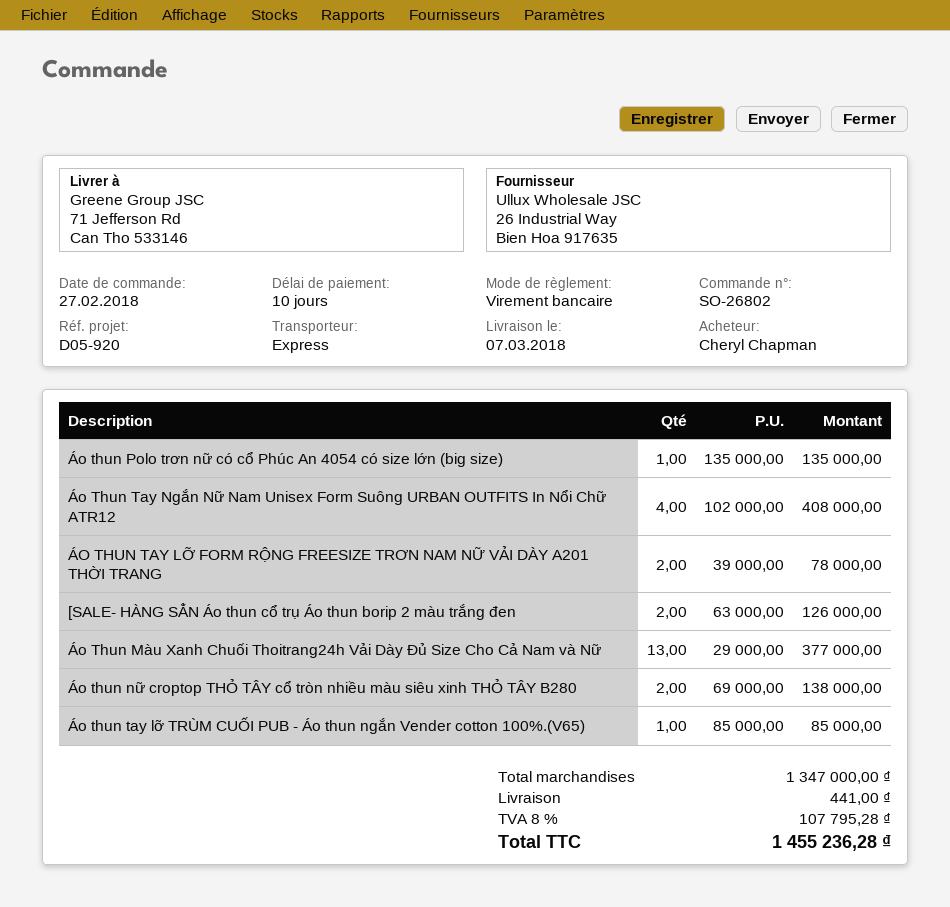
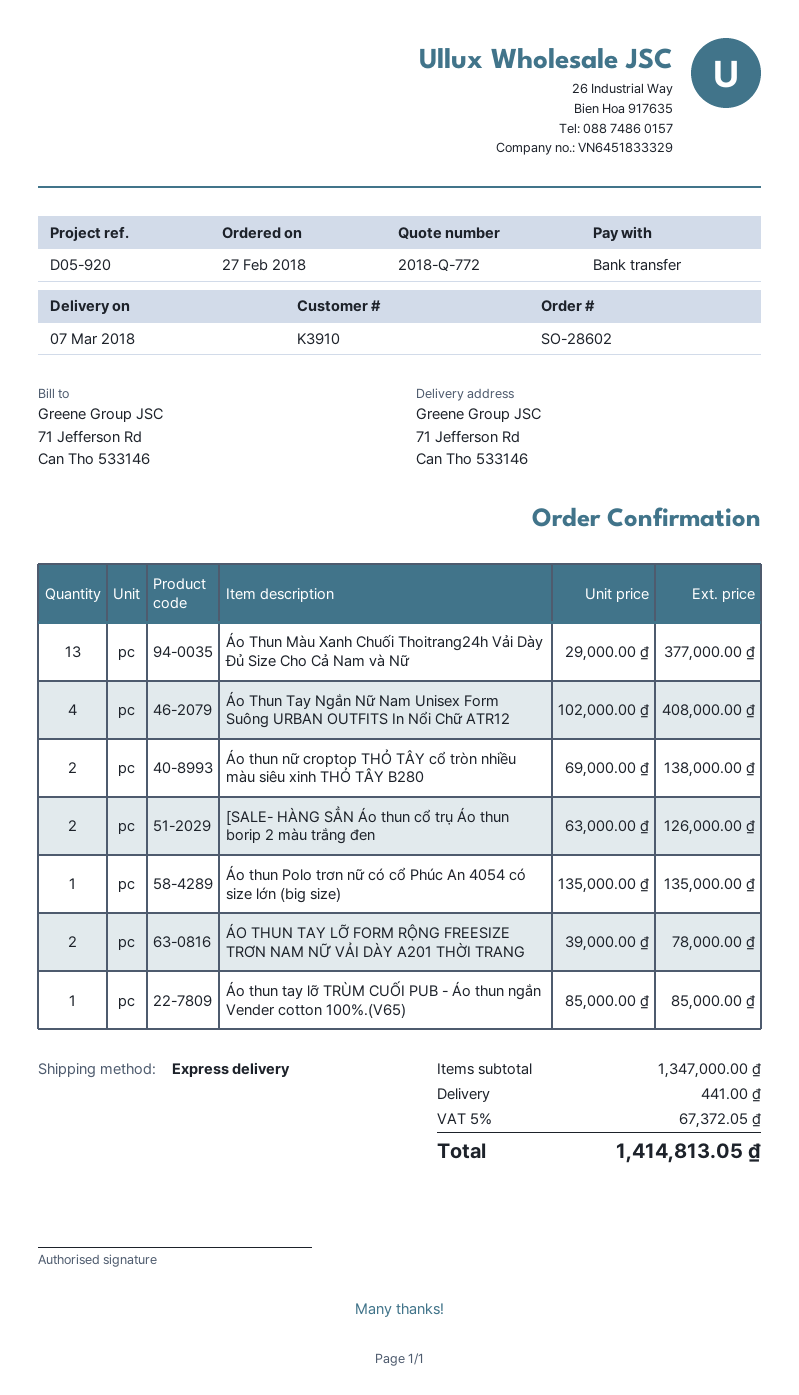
order number: SO-26802 -> SO-28602
tax: 8% = 107795.28 -> 5% = 67372.05
total: 1455236.28 -> 1414813.05

